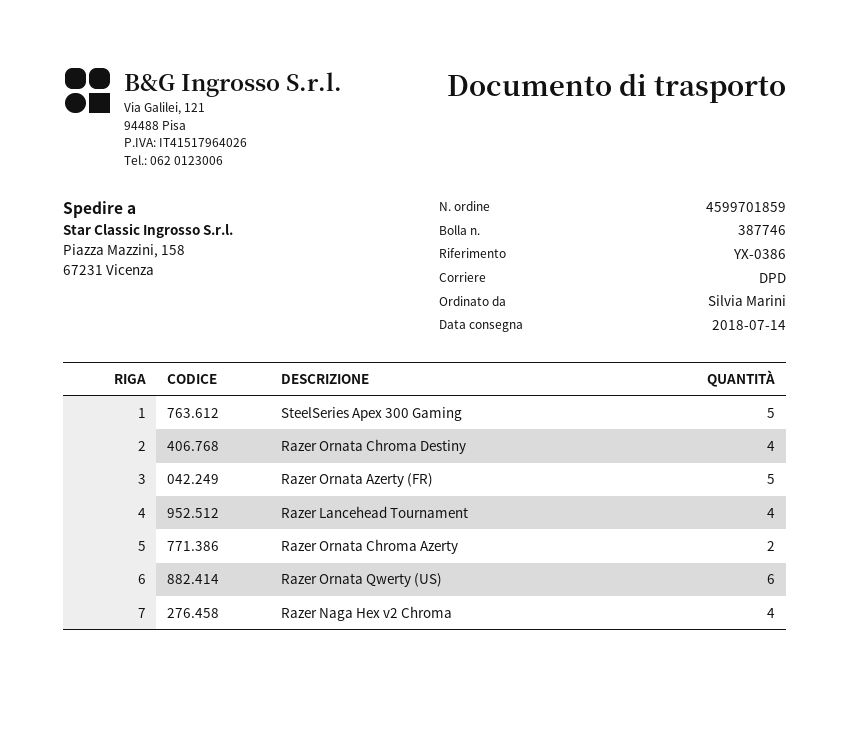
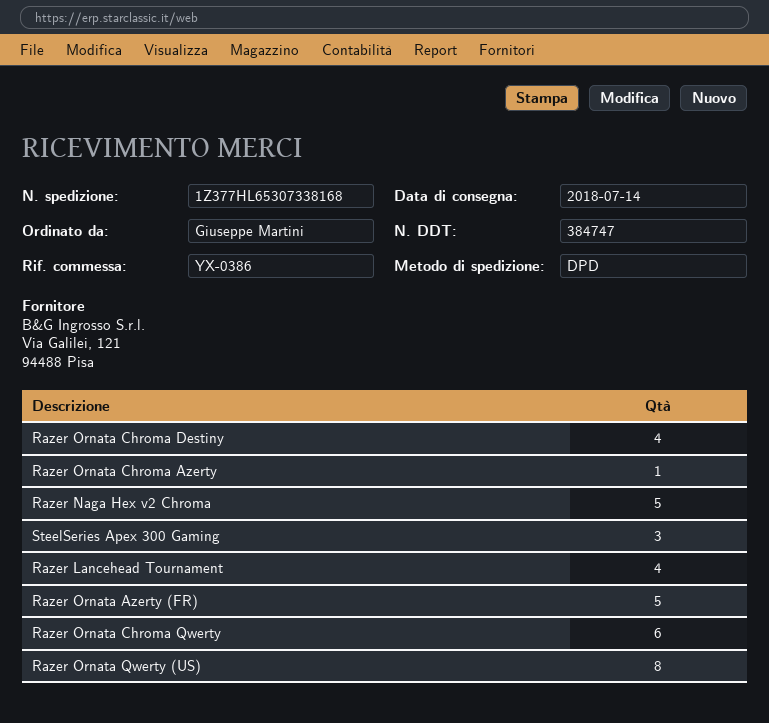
delivery note number: 387746 -> 384747
ordered by: Silvia Marini -> Giuseppe Martini
SteelSeries Apex 300 Gaming: 5 -> 3
Razer Ornata Chroma Azerty: 2 -> 1
Razer Ornata Qwerty (US): 6 -> 8
Razer Naga Hex v2 Chroma: 4 -> 5
Razer Ornata Chroma Qwerty: none -> 6

